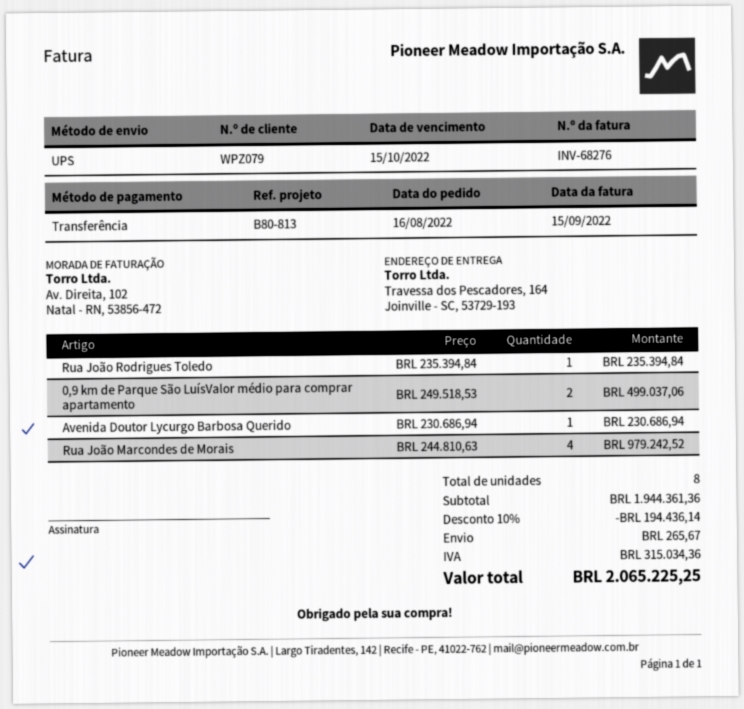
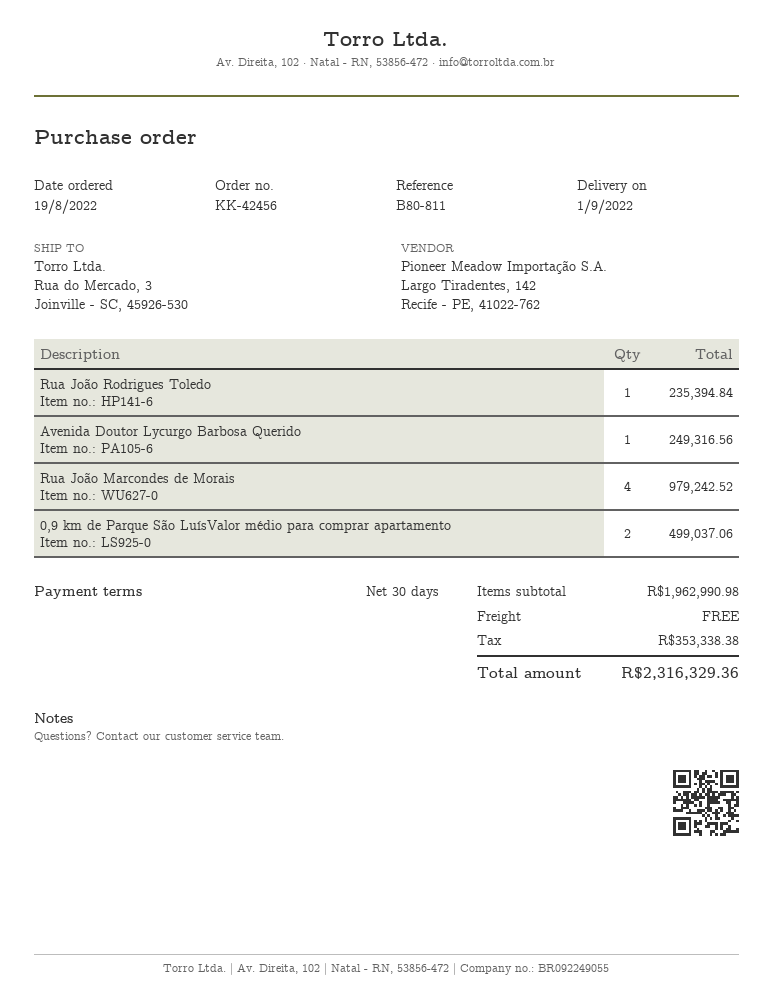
order date: 2022-08-16 -> 2022-08-19
reference: B80-813 -> B80-811
ship to: Travessa dos Pescadores, 164, Joinville - SC, 53729-193 -> Rua do Mercado, 3, Joinville - SC, 45926-530
Avenida Doutor Lycurgo Barbosa Querido: 1 for 230686.94 -> 1 for 249316.56
subtotal: 1944361.36 -> 1962990.98
discount: 10% = 194436.14 -> none
shipping: 265.67 -> 0.00
tax: 315034.36 -> 353338.38
total: 2065225.25 -> 2316329.36

